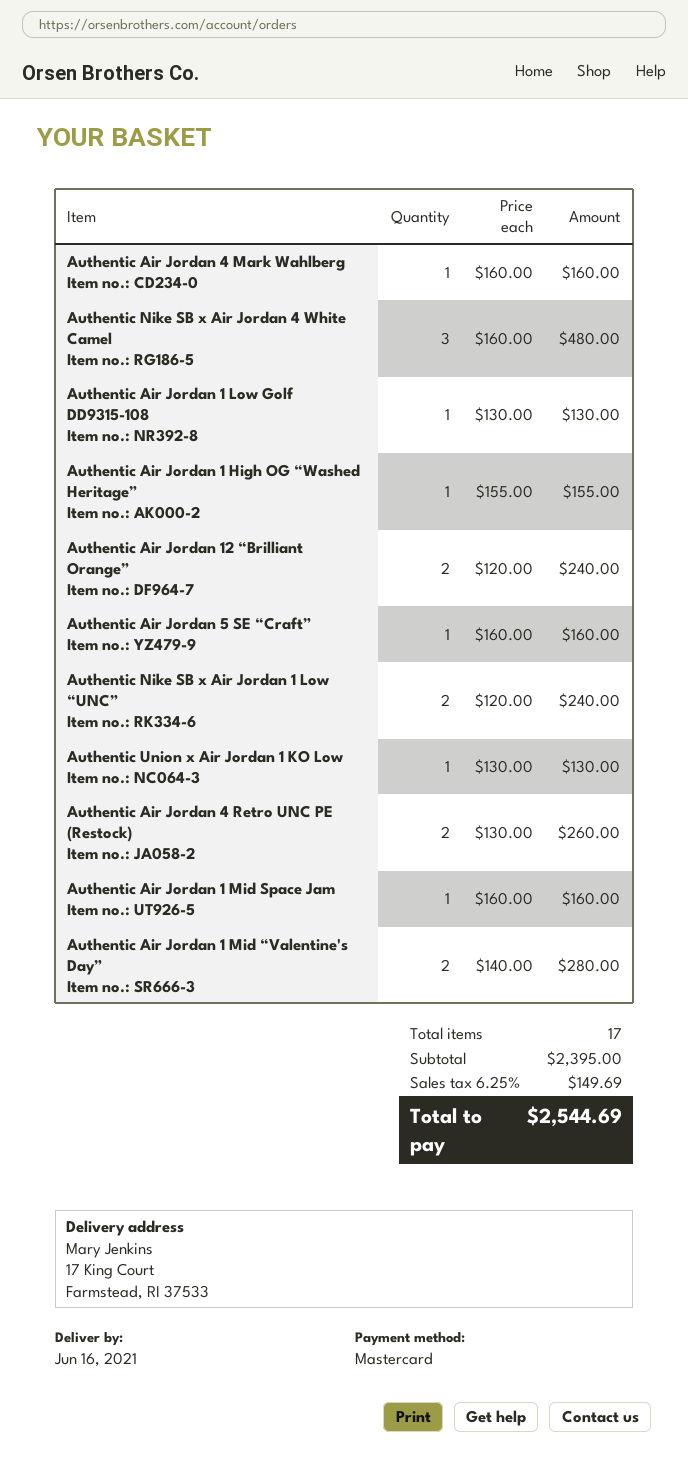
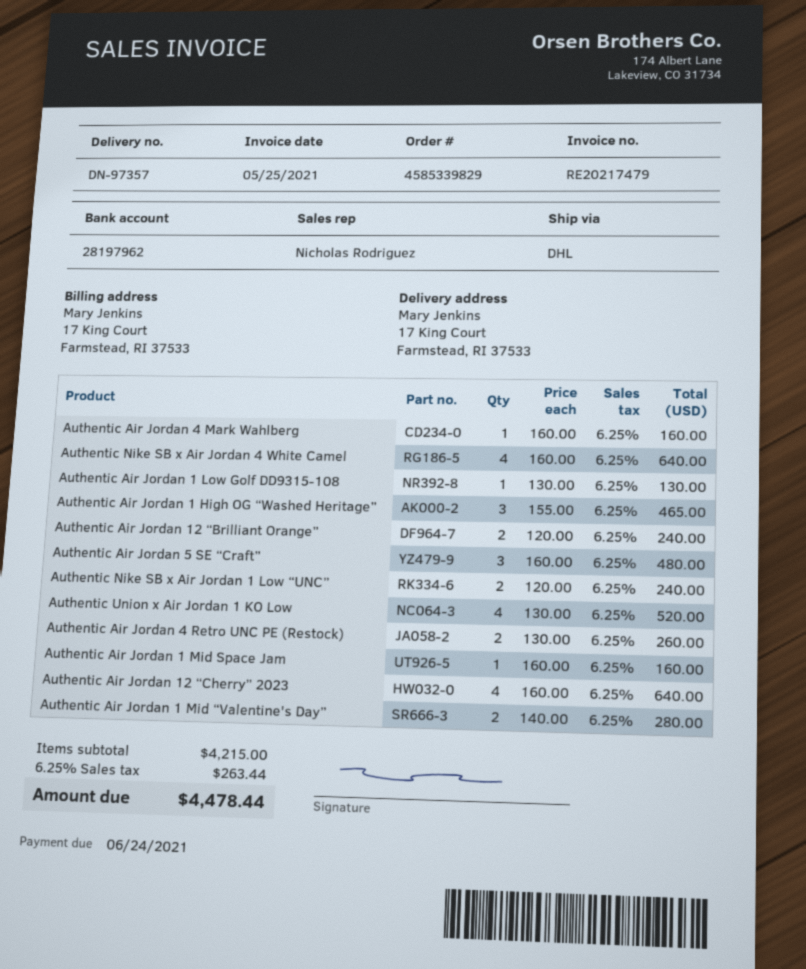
Authentic Nike SB x Air Jordan 4 White Camel: 3 x 160.00 = 480.00 -> 4 x 160.00 = 640.00
Authentic Air Jordan 1 High OG “Washed Heritage”: 1 x 155.00 = 155.00 -> 3 x 155.00 = 465.00
Authentic Air Jordan 5 SE “Craft”: 1 x 160.00 = 160.00 -> 3 x 160.00 = 480.00
Authentic Union x Air Jordan 1 KO Low: 1 x 130.00 = 130.00 -> 4 x 130.00 = 520.00
Authentic Air Jordan 12 “Cherry” 2023: none -> 4 x 160.00 = 640.00
subtotal: 2395.00 -> 4215.00
tax: 6.25% = 149.69 -> 6.25% = 263.44
total: 2544.69 -> 4478.44

